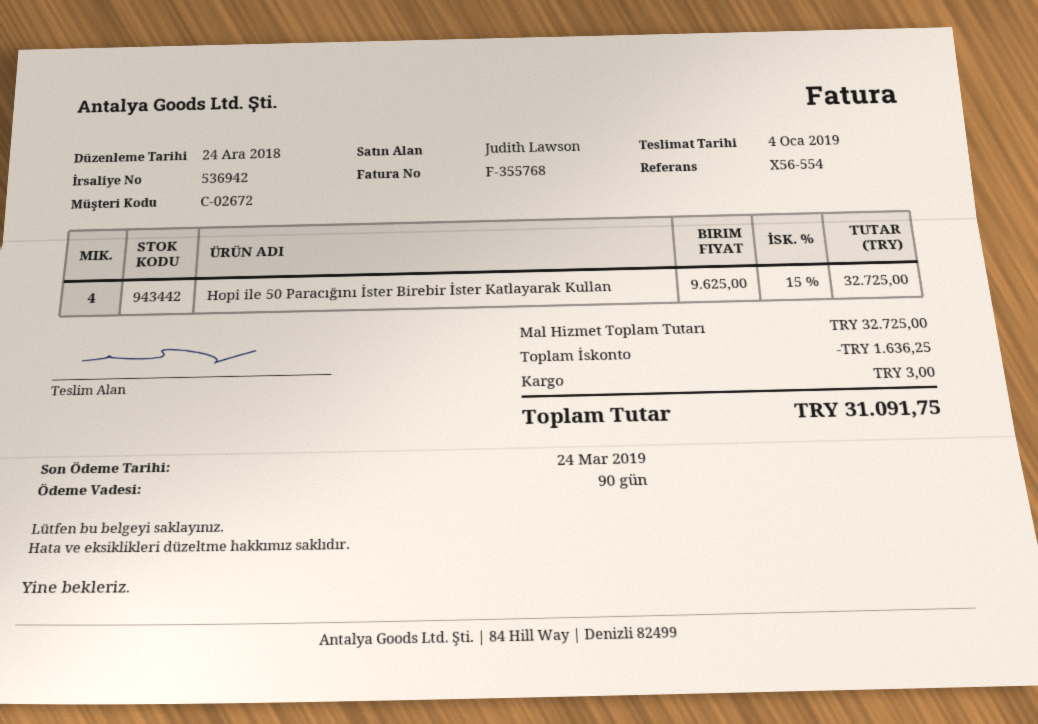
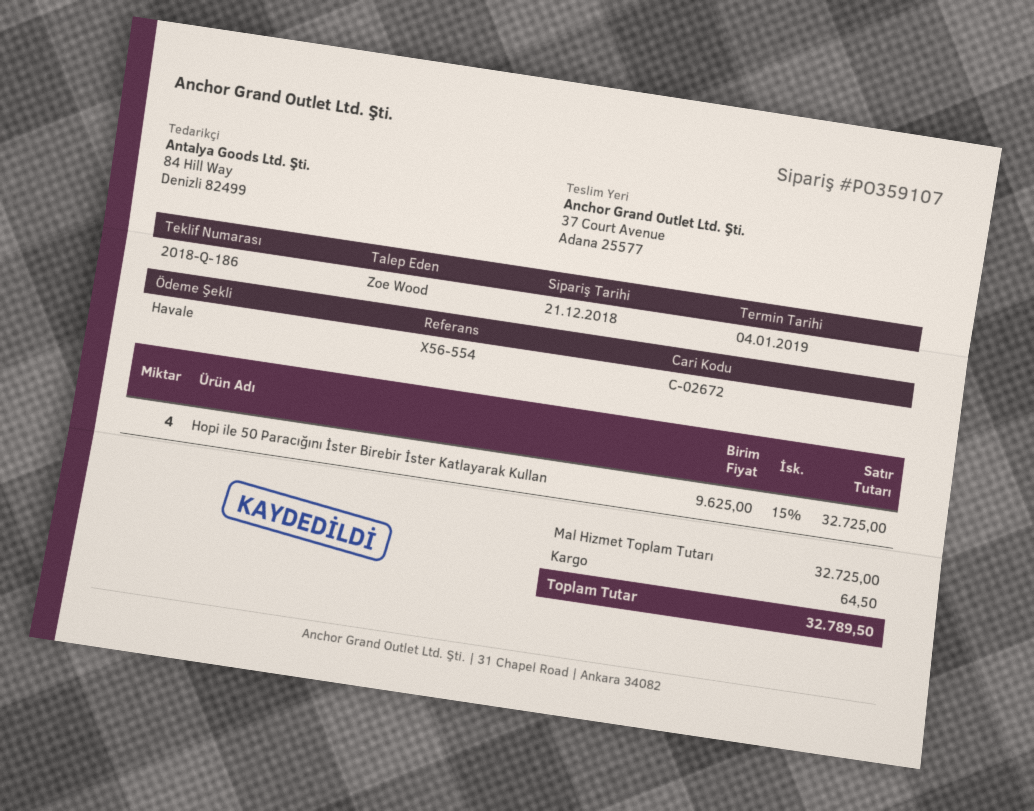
ordered by: Judith Lawson -> Zoe Wood
discount: 1636.25 -> none
shipping: 3.00 -> 64.50
total: 31091.75 -> 32789.50

